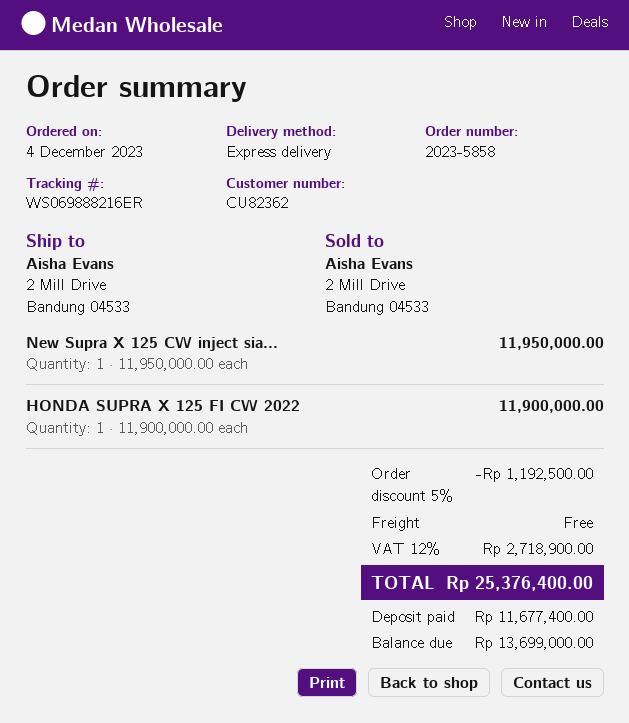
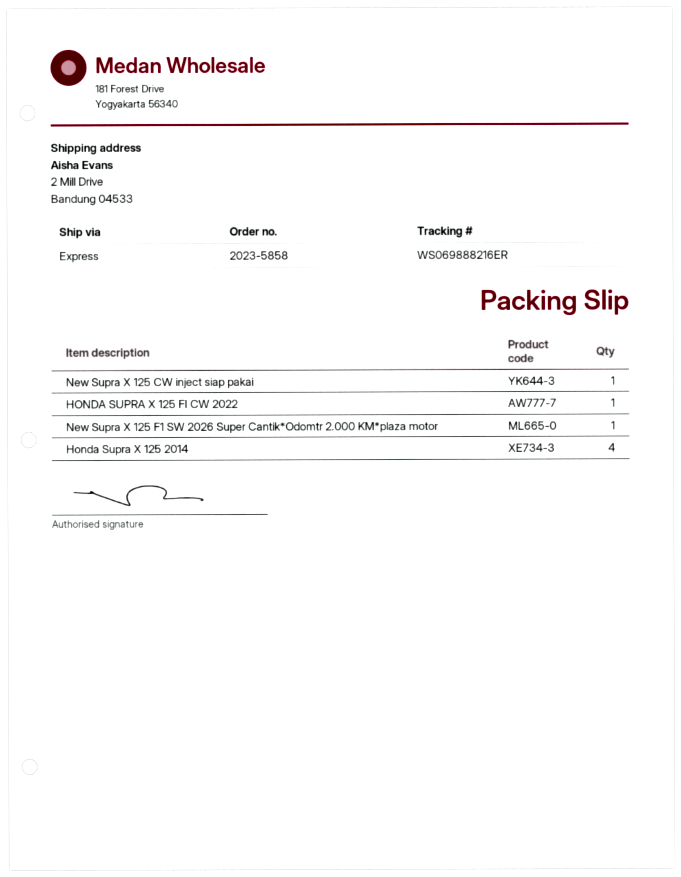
New Supra X 125 F1 SW 2026 Super Cantik*Odomtr 2.000 KM*plaza motor: none -> 1
Honda Supra X 125 2014: none -> 4

